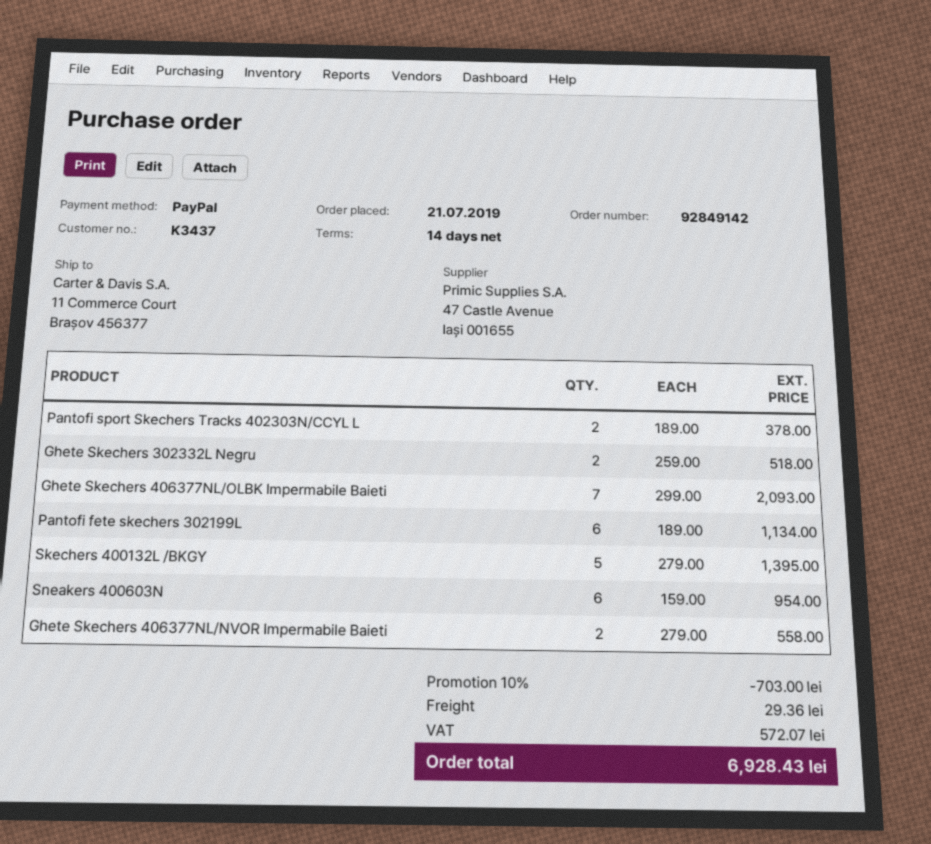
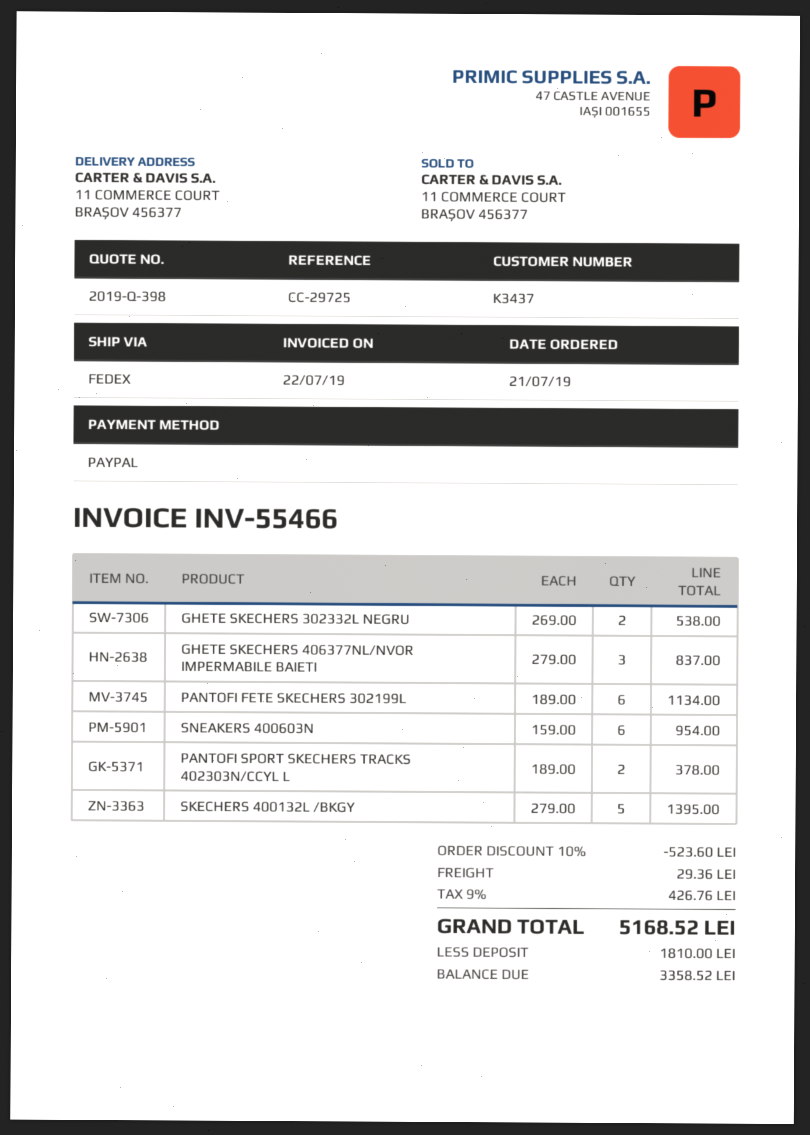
Ghete Skechers 302332L Negru: 2 x 259.00 = 518.00 -> 2 x 269.00 = 538.00
Ghete Skechers 406377NL/OLBK Impermabile Baieti: 7 x 299.00 = 2093.00 -> none
Ghete Skechers 406377NL/NVOR Impermabile Baieti: 2 x 279.00 = 558.00 -> 3 x 279.00 = 837.00
discount: 10% = 703.00 -> 10% = 523.60
tax: 572.07 -> 426.76
total: 6928.43 -> 5168.52

